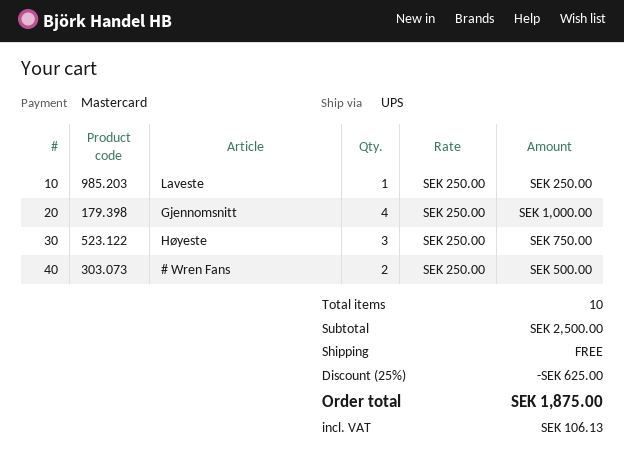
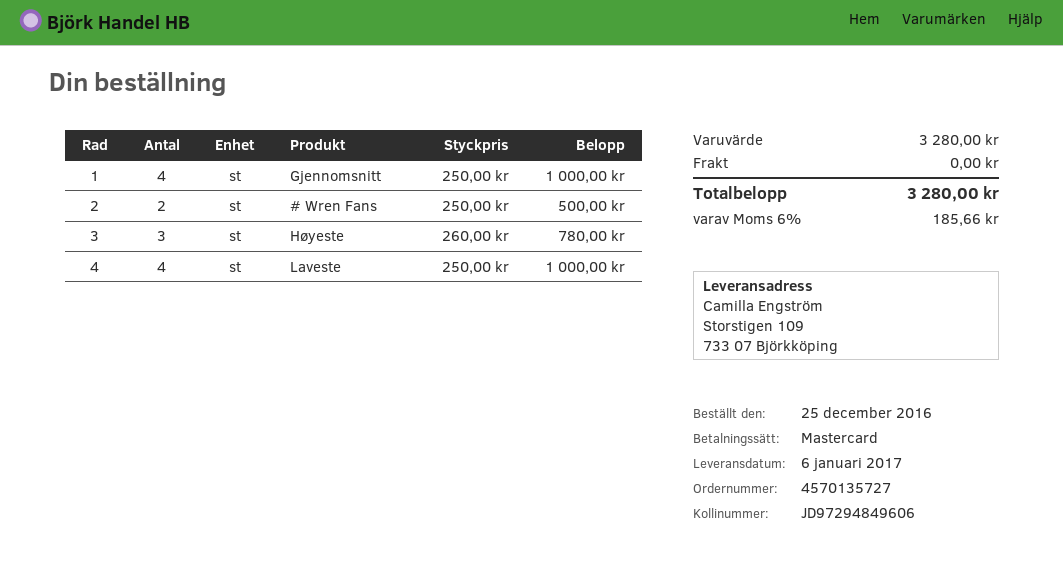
Laveste: 1 x 250.00 = 250.00 -> 4 x 250.00 = 1000.00
Høyeste: 3 x 250.00 = 750.00 -> 3 x 260.00 = 780.00
subtotal: 2500.00 -> 3280.00
discount: 25% = 625.00 -> none
tax: 106.13 -> 185.66
total: 1875.00 -> 3280.00

